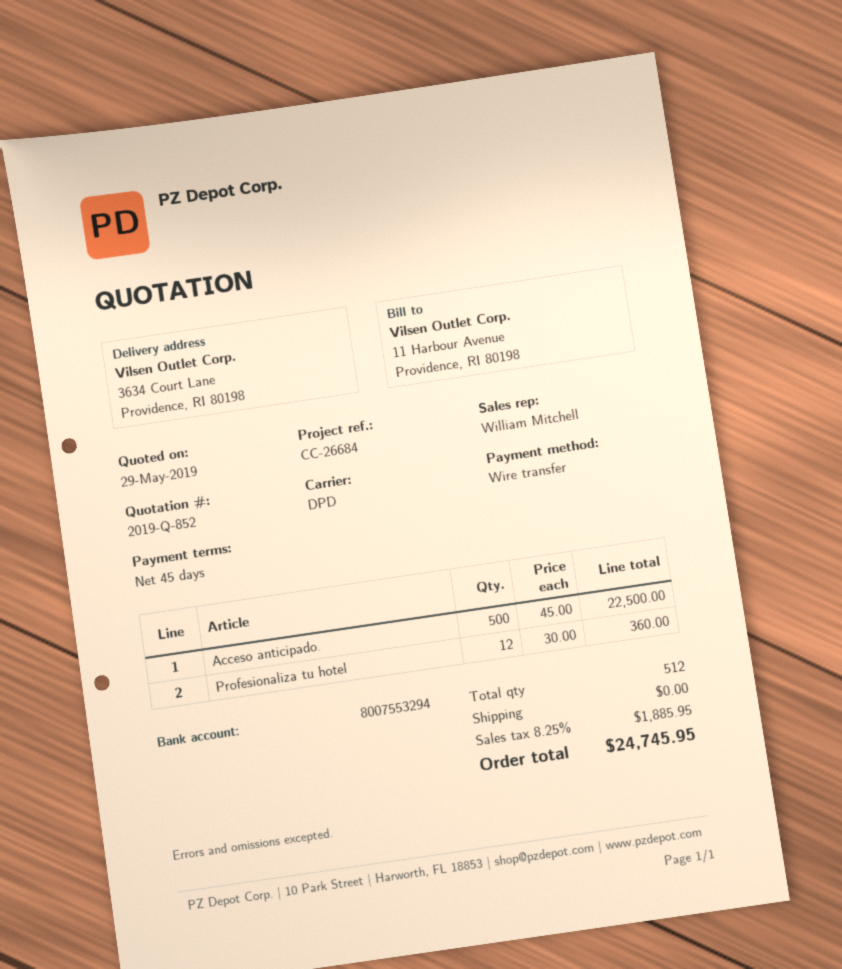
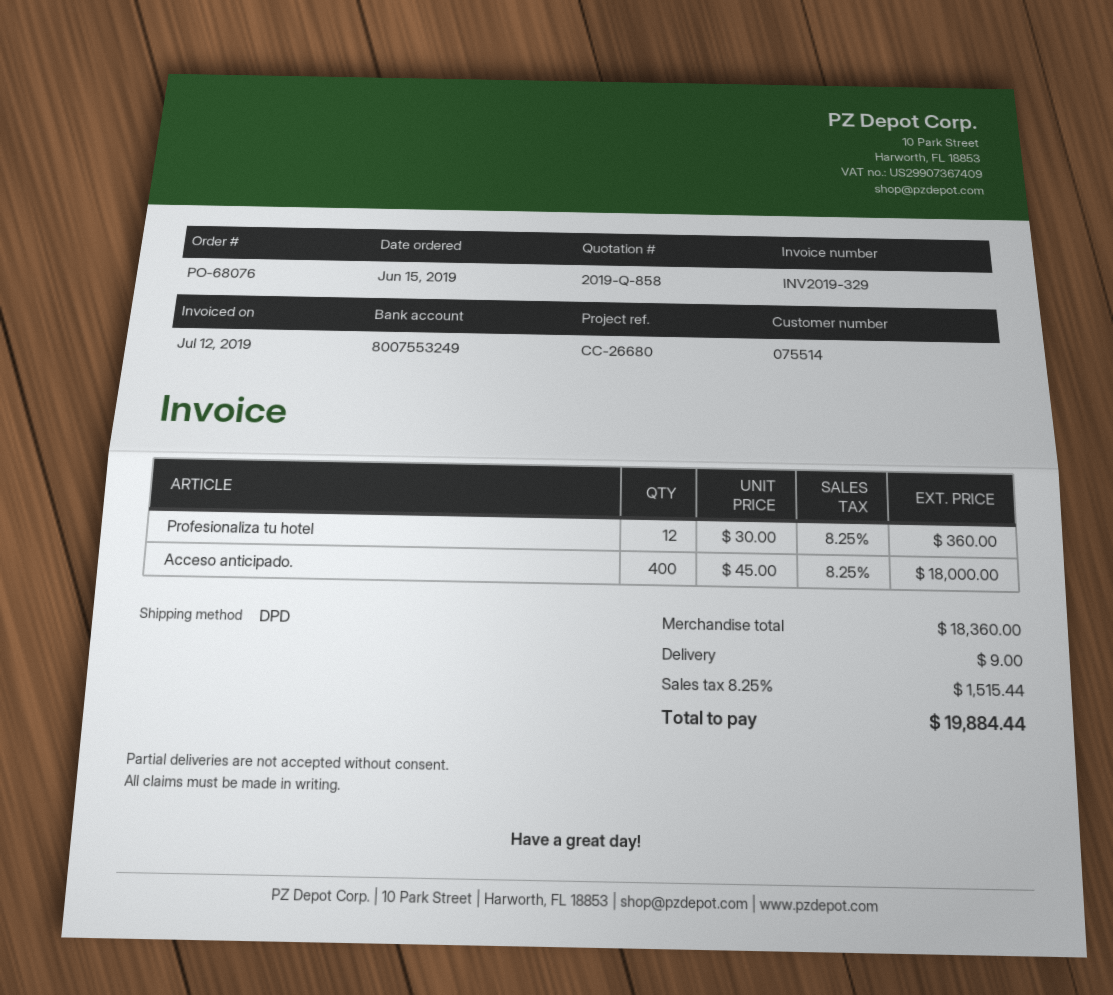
quote number: 2019-Q-852 -> 2019-Q-858
reference: CC-26684 -> CC-26680
bank account: 8007553294 -> 8007553249
Acceso anticipado.: 500 x 45.00 = 22500.00 -> 400 x 45.00 = 18000.00
shipping: 0.00 -> 9.00
tax: 8.25% = 1885.95 -> 8.25% = 1515.44
total: 24745.95 -> 19884.44

